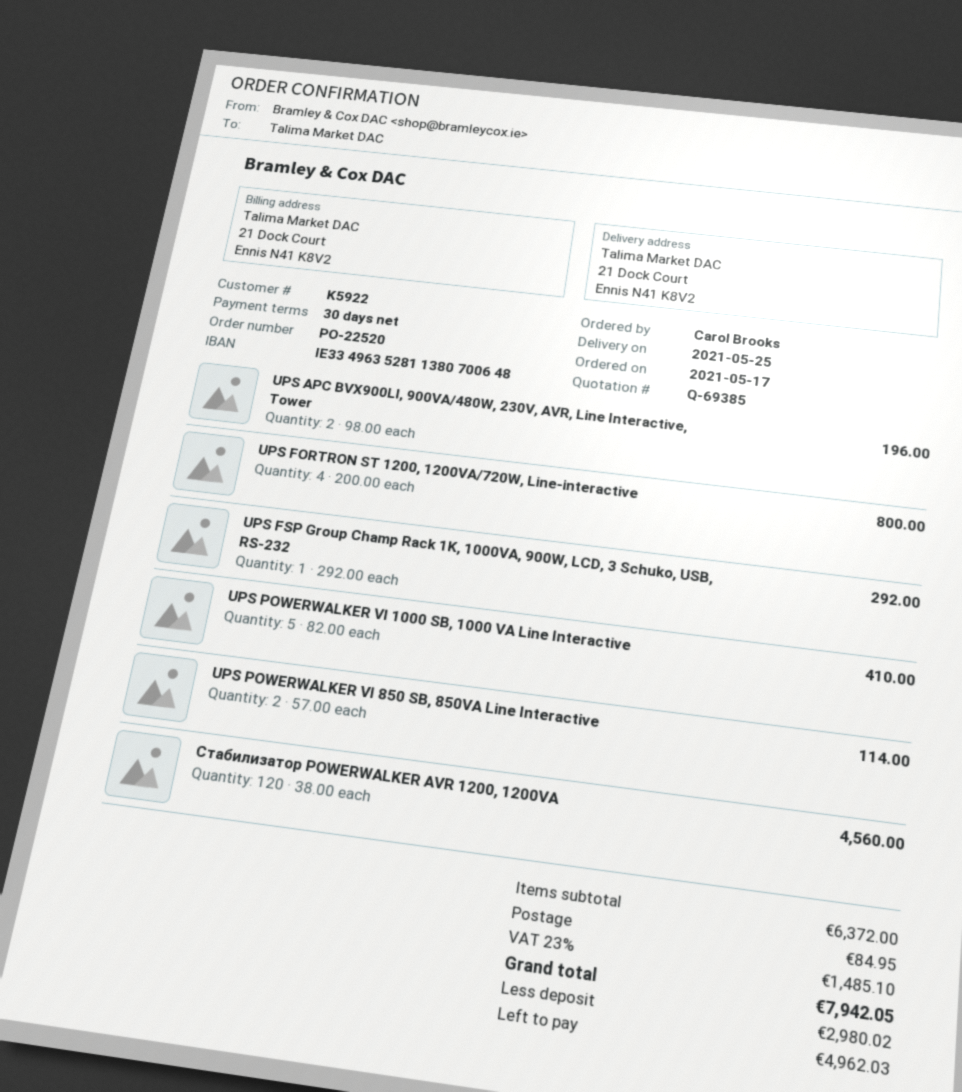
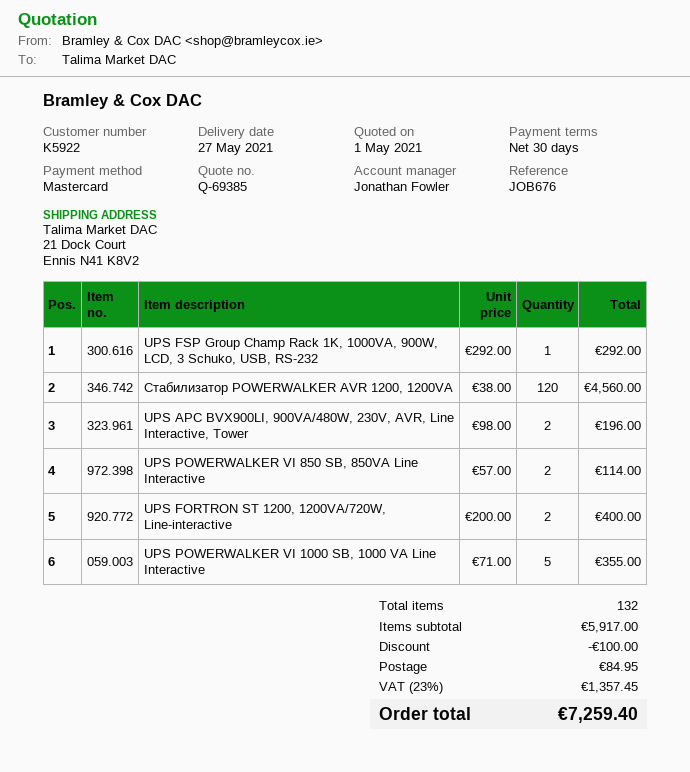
delivery date: 2021-05-25 -> 2021-05-27
UPS FORTRON ST 1200, 1200VA/720W, Line-interactive: 4 x 200.00 = 800.00 -> 2 x 200.00 = 400.00
UPS POWERWALKER VI 1000 SB, 1000 VA Line Interactive: 5 x 82.00 = 410.00 -> 5 x 71.00 = 355.00
subtotal: 6372.00 -> 5917.00
discount: none -> 100.00
tax: 23% = 1485.10 -> 23% = 1357.45
total: 7942.05 -> 7259.40

